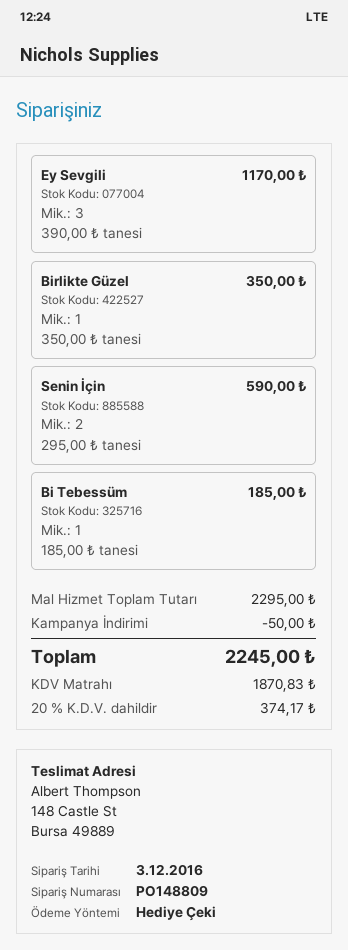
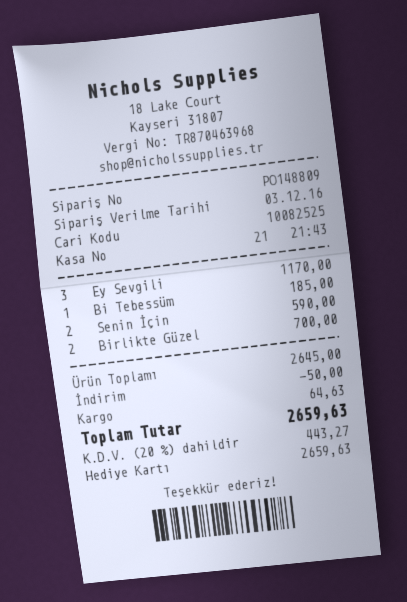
Birlikte Güzel: 1 for 350.00 -> 2 for 700.00
subtotal: 2295.00 -> 2645.00
shipping: none -> 64.63
tax: 20% = 374.17 -> 20% = 443.27
total: 2245.00 -> 2659.63

